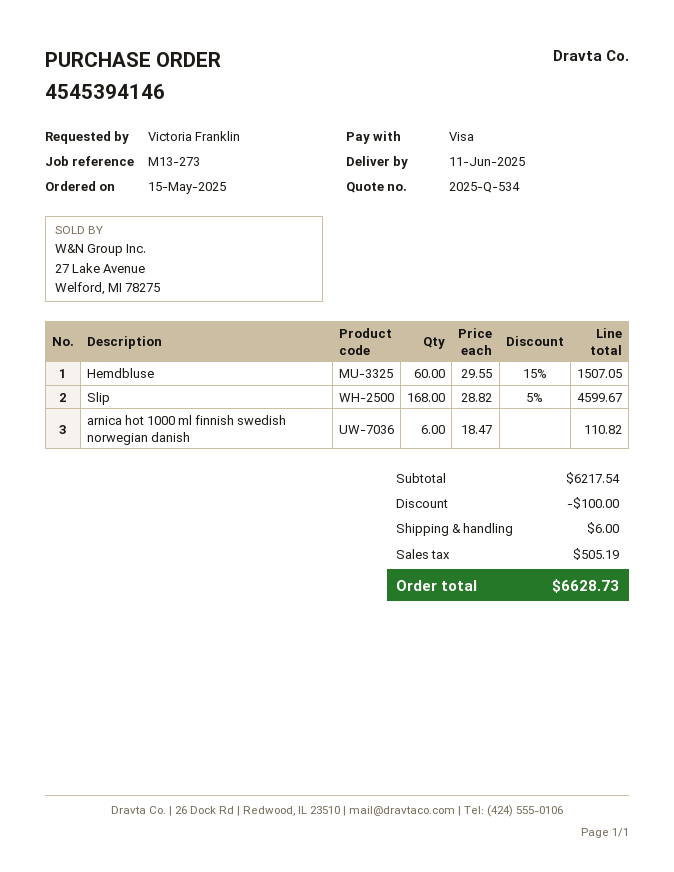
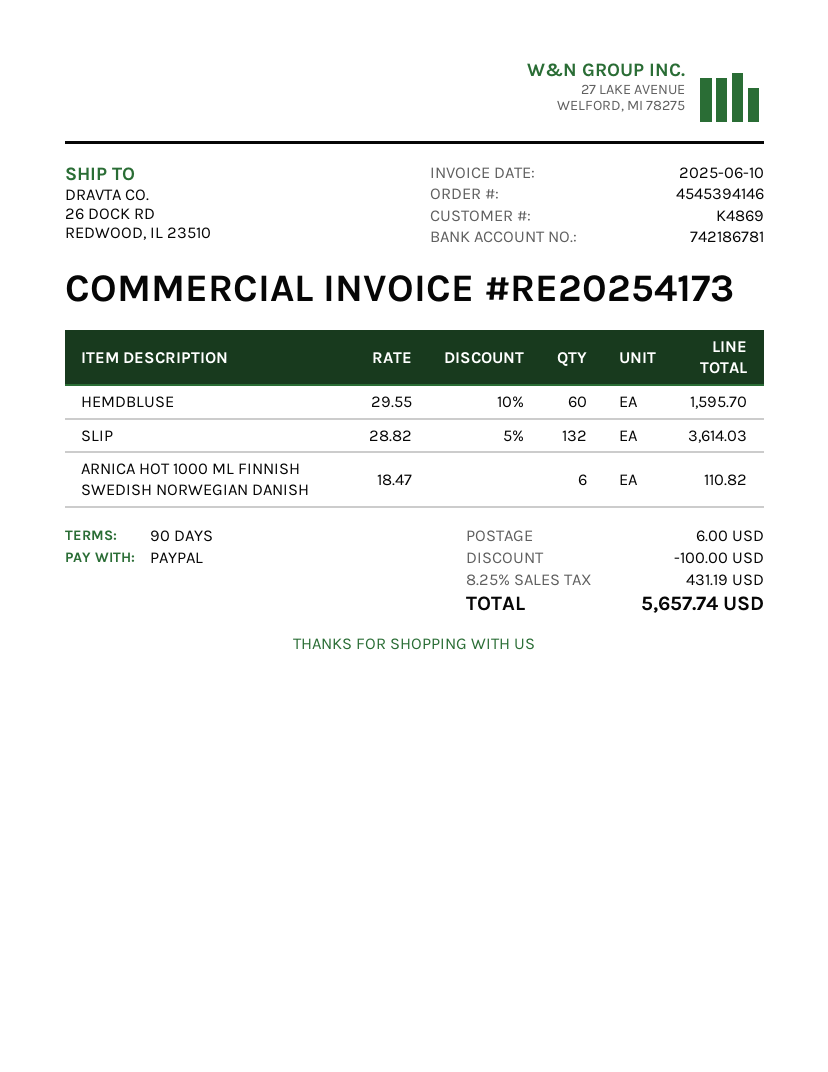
payment method: Visa -> PayPal
Hemdbluse: 60 x 29.55 - 15% = 1507.05 -> 60 x 29.55 - 10% = 1595.70
Slip: 168 x 28.82 - 5% = 4599.67 -> 132 x 28.82 - 5% = 3614.03
tax: 505.19 -> 431.19
total: 6628.73 -> 5657.74

